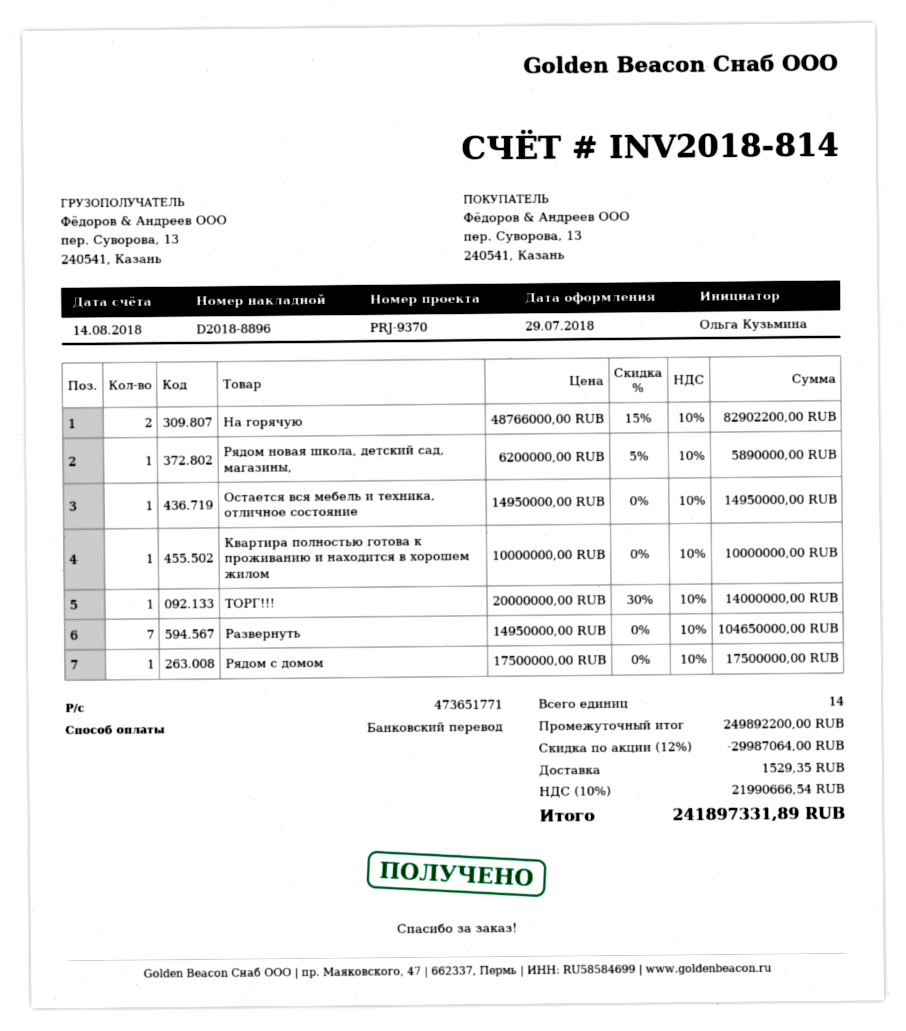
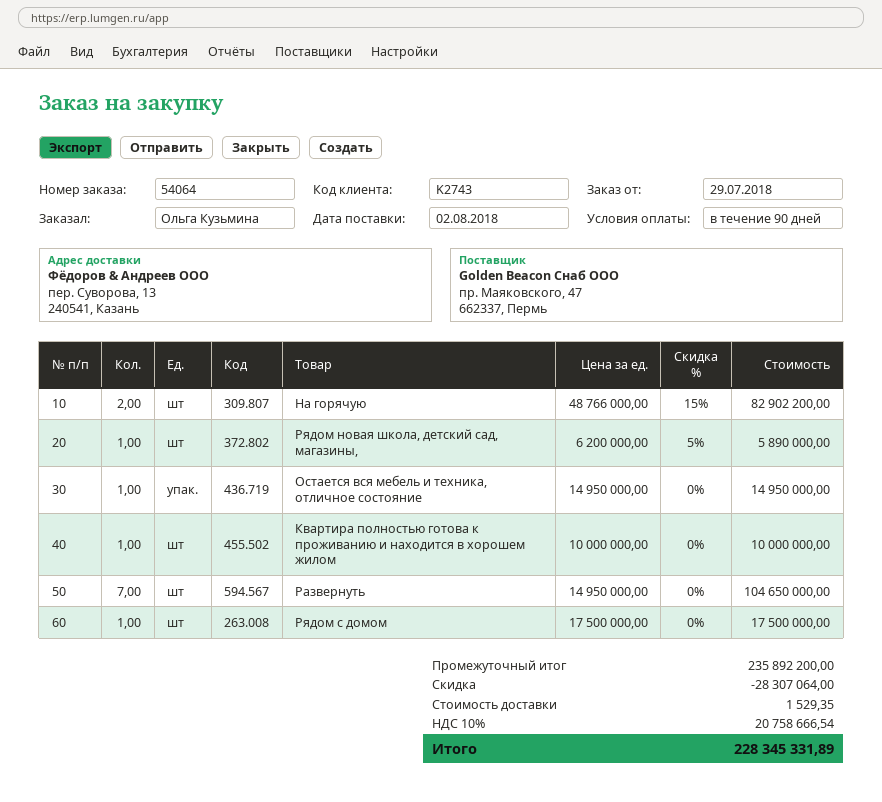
ТОРГ!!!: 1 x 20000000.00 - 30% = 14000000.00 -> none
subtotal: 249892200.00 -> 235892200.00
discount: 29987064.00 -> 28307064.00
tax: 10% = 21990666.54 -> 10% = 20758666.54
total: 241897331.89 -> 228345331.89

